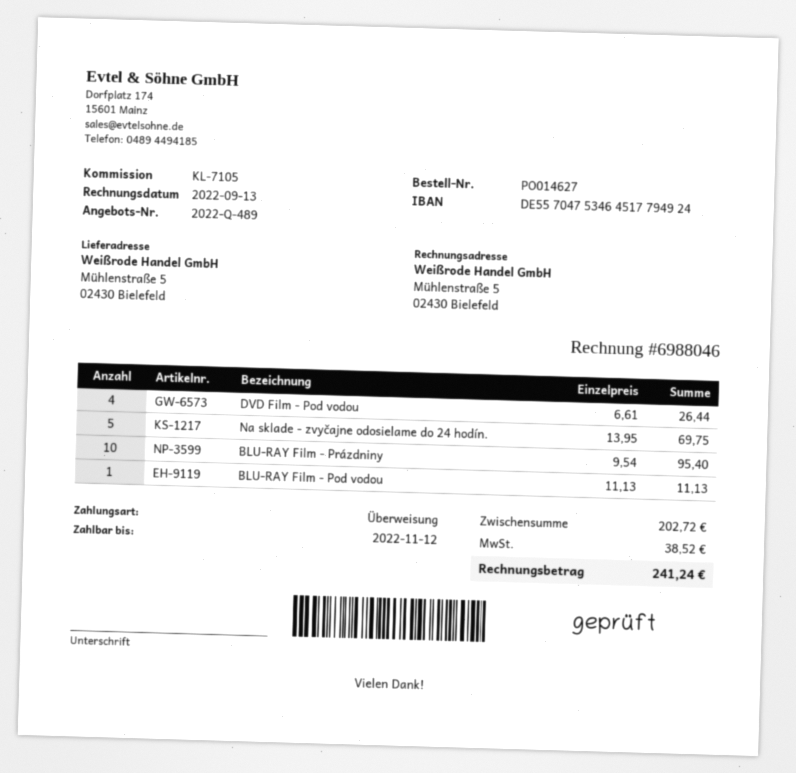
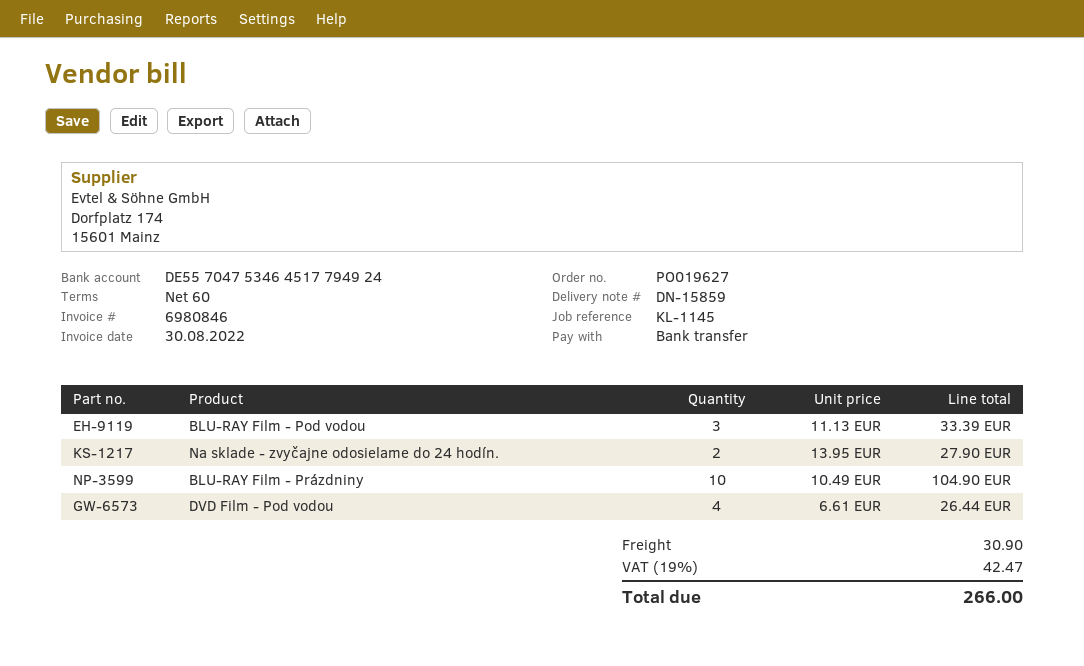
order number: PO014627 -> PO019627
invoice number: 6988046 -> 6980846
invoice date: 2022-09-13 -> 2022-08-30
reference: KL-7105 -> KL-1145
Na sklade - zvyčajne odosielame do 24 hodín.: 5 x 13.95 = 69.75 -> 2 x 13.95 = 27.90
BLU-RAY Film - Prázdniny: 10 x 9.54 = 95.40 -> 10 x 10.49 = 104.90
BLU-RAY Film - Pod vodou: 1 x 11.13 = 11.13 -> 3 x 11.13 = 33.39
shipping: none -> 30.90
tax: 38.52 -> 42.47
total: 241.24 -> 266.00

